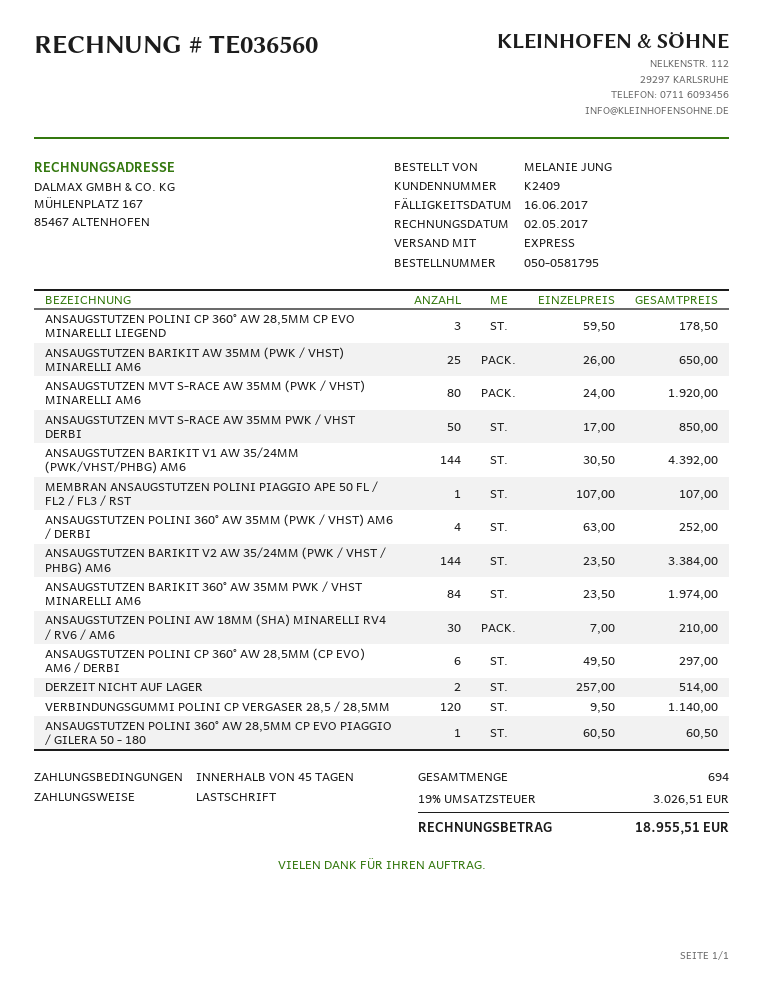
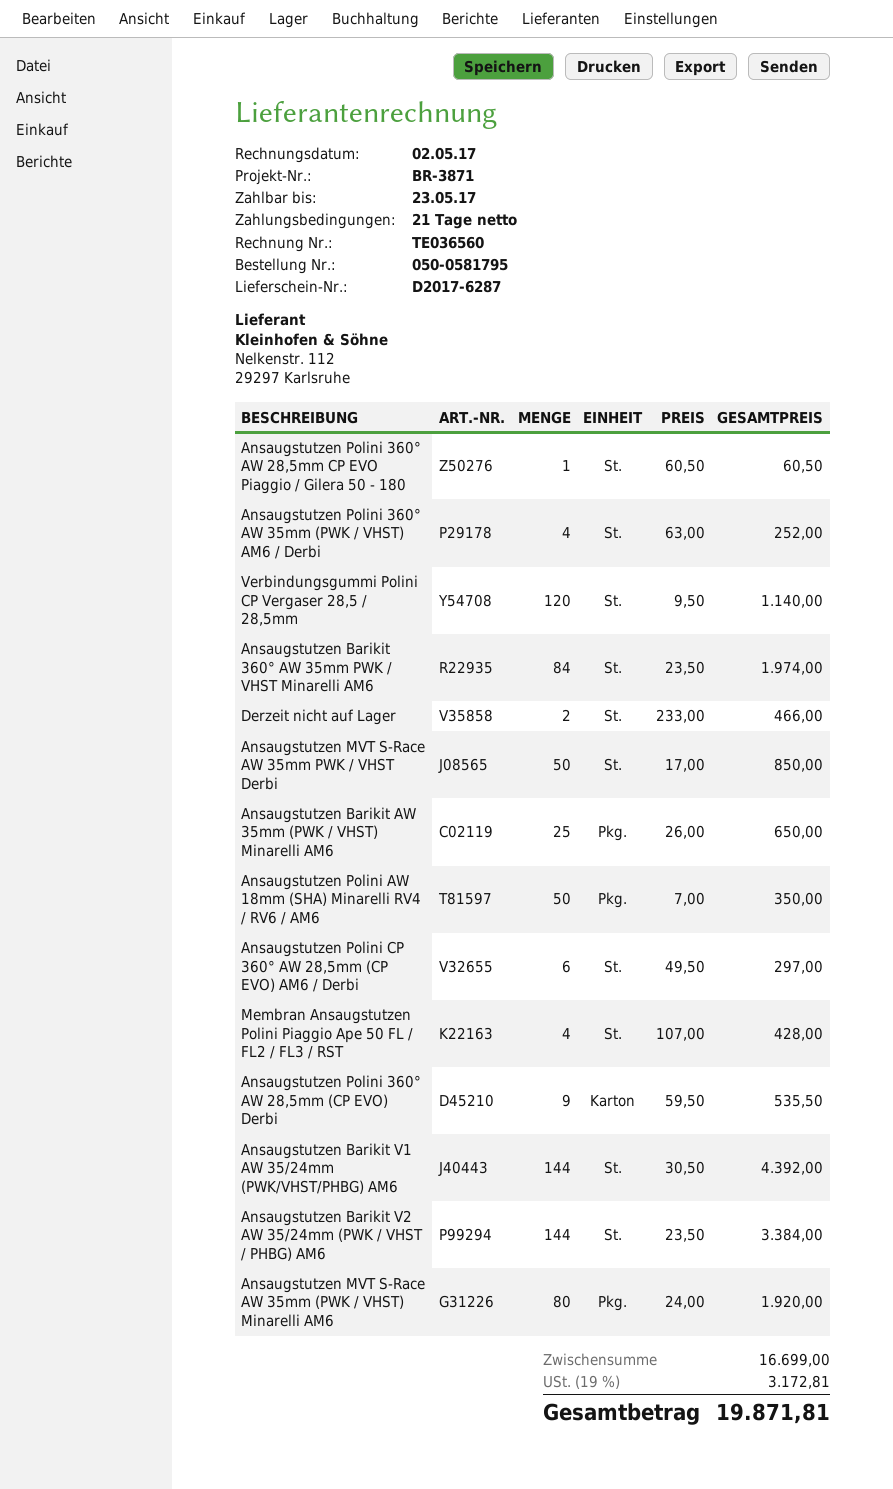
payment terms: 45 days -> 21 days
due date: 2017-06-16 -> 2017-05-23
ANSAUGSTUTZEN POLINI CP 360° AW 28,5MM CP EVO MINARELLI LIEGEND: 3 x 59.50 = 178.50 -> none
MEMBRAN ANSAUGSTUTZEN POLINI PIAGGIO APE 50 FL / FL2 / FL3 / RST: 1 x 107.00 = 107.00 -> 4 x 107.00 = 428.00
ANSAUGSTUTZEN POLINI AW 18MM (SHA) MINARELLI RV4 / RV6 / AM6: 30 x 7.00 = 210.00 -> 50 x 7.00 = 350.00
DERZEIT NICHT AUF LAGER: 2 x 257.00 = 514.00 -> 2 x 233.00 = 466.00
Ansaugstutzen Polini 360° AW 28,5mm (CP EVO) Derbi: none -> 9 x 59.50 = 535.50
tax: 19% = 3026.51 -> 19% = 3172.81
total: 18955.51 -> 19871.81

